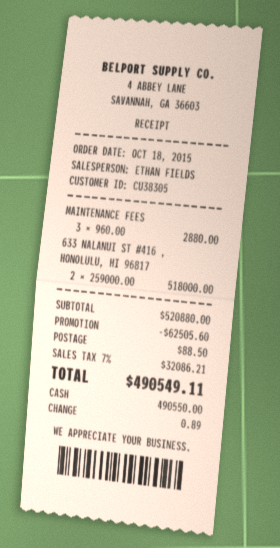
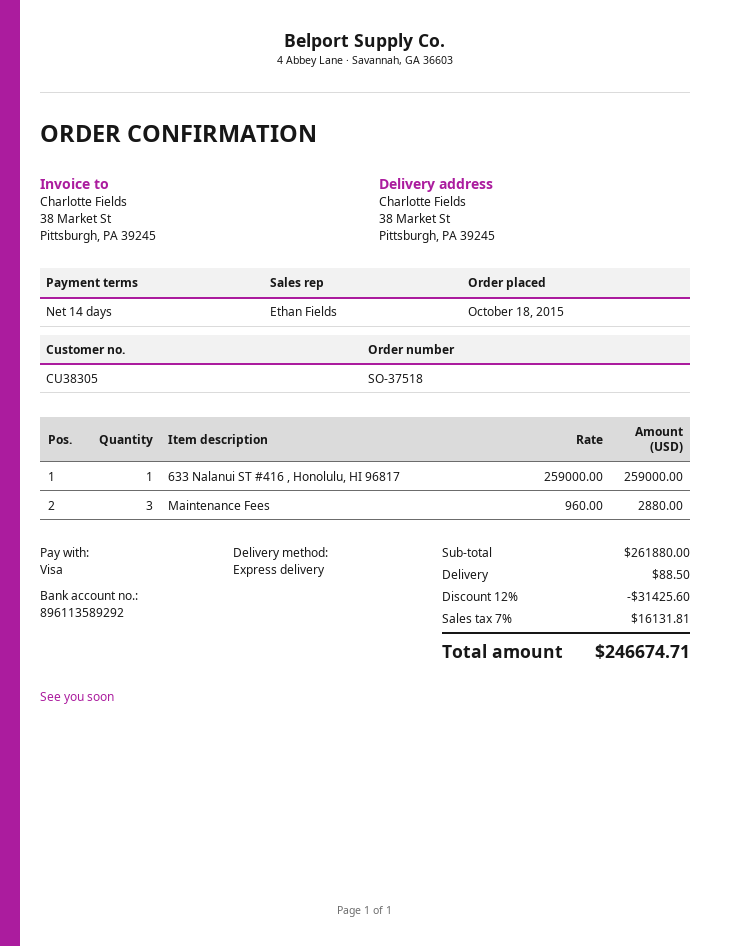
payment method: cash -> Visa
633 NALANUI ST #416 , HONOLULU, HI 96817: 2 x 259000.00 = 518000.00 -> 1 x 259000.00 = 259000.00
subtotal: 520880.00 -> 261880.00
discount: 62505.60 -> 31425.60
tax: 7% = 32086.21 -> 7% = 16131.81
total: 490549.11 -> 246674.71

